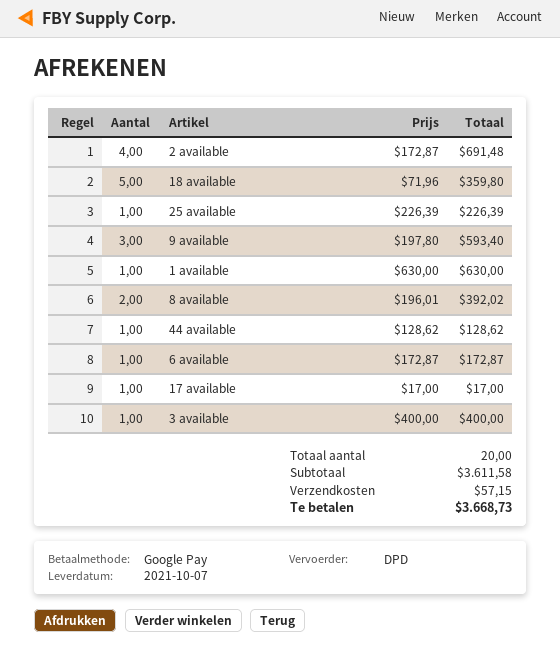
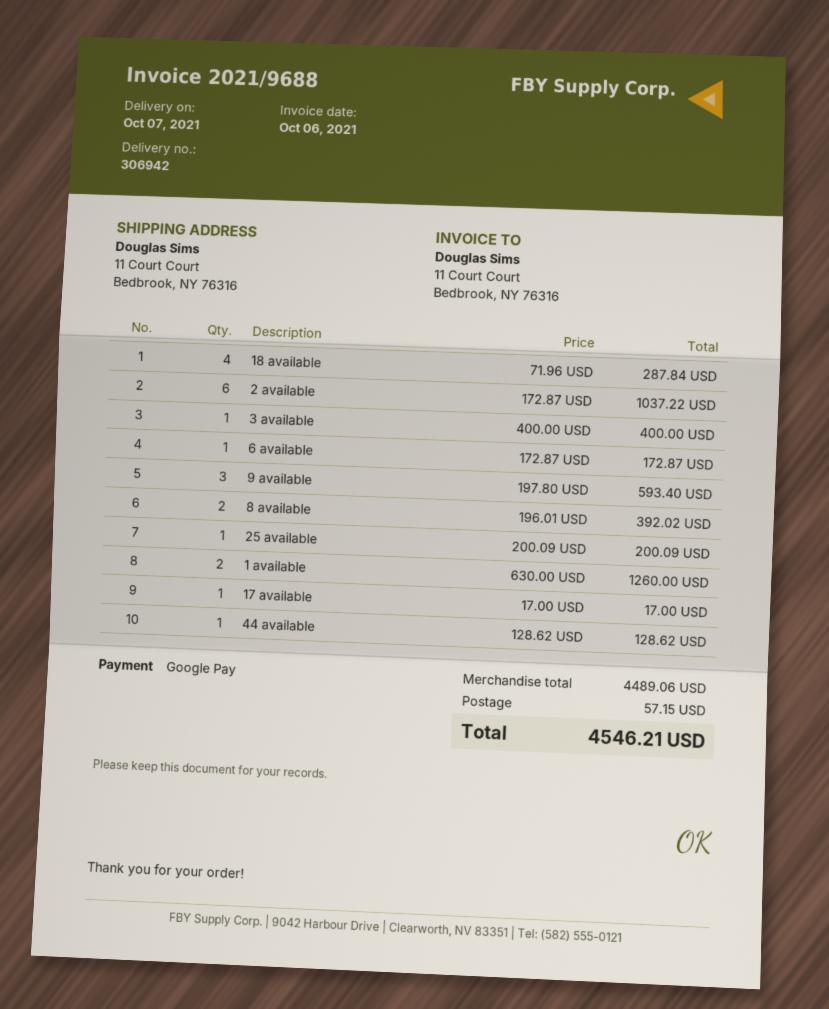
2 available: 4 x 172.87 = 691.48 -> 6 x 172.87 = 1037.22
18 available: 5 x 71.96 = 359.80 -> 4 x 71.96 = 287.84
25 available: 1 x 226.39 = 226.39 -> 1 x 200.09 = 200.09
1 available: 1 x 630.00 = 630.00 -> 2 x 630.00 = 1260.00
subtotal: 3611.58 -> 4489.06
total: 3668.73 -> 4546.21

